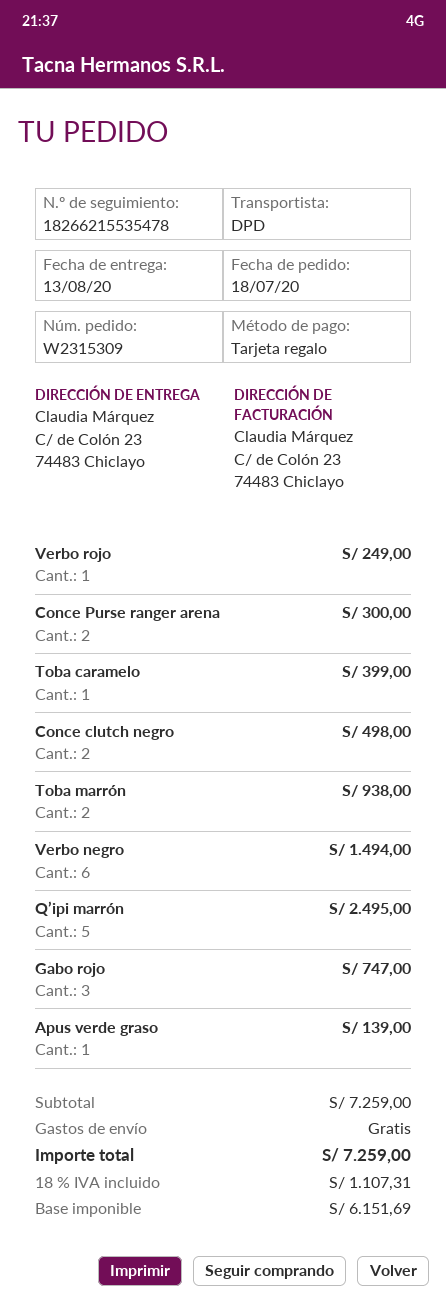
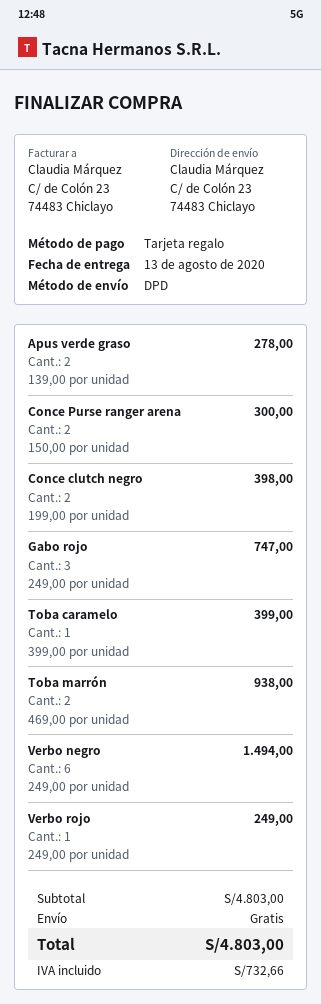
Conce clutch negro: 2 for 498.00 -> 2 for 398.00
Q’ipi marrón: 5 for 2495.00 -> none
Apus verde graso: 1 for 139.00 -> 2 for 278.00
subtotal: 7259.00 -> 4803.00
tax: 1107.31 -> 732.66
total: 7259.00 -> 4803.00

